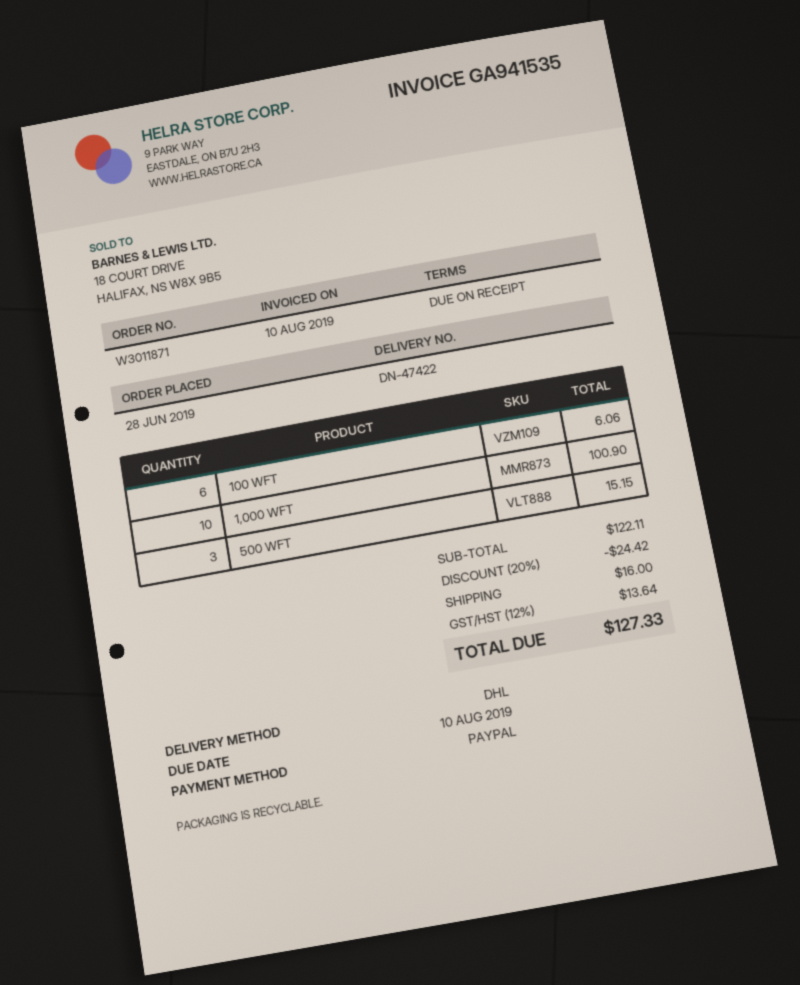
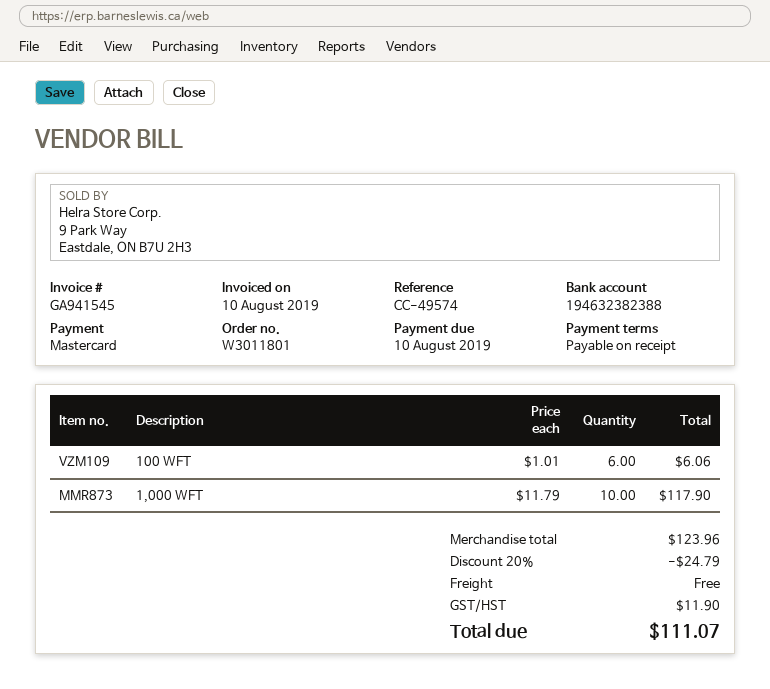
order number: W3011871 -> W3011801
invoice number: GA941535 -> GA941545
payment method: PayPal -> Mastercard
1,000 WFT: 10 for 100.90 -> 10 for 117.90
500 WFT: 3 for 15.15 -> none
subtotal: 122.11 -> 123.96
discount: 20% = 24.42 -> 20% = 24.79
shipping: 16.00 -> 0.00
tax: 13.64 -> 11.90
total: 127.33 -> 111.07

